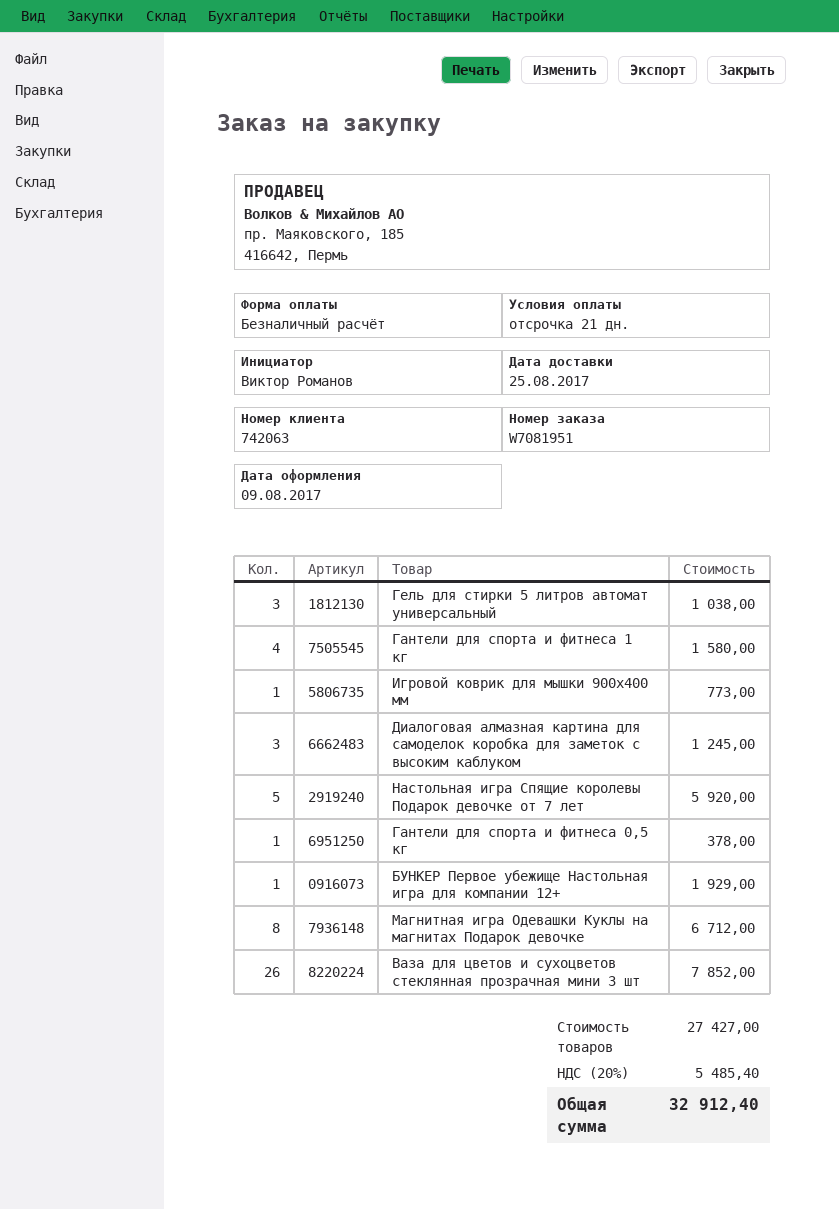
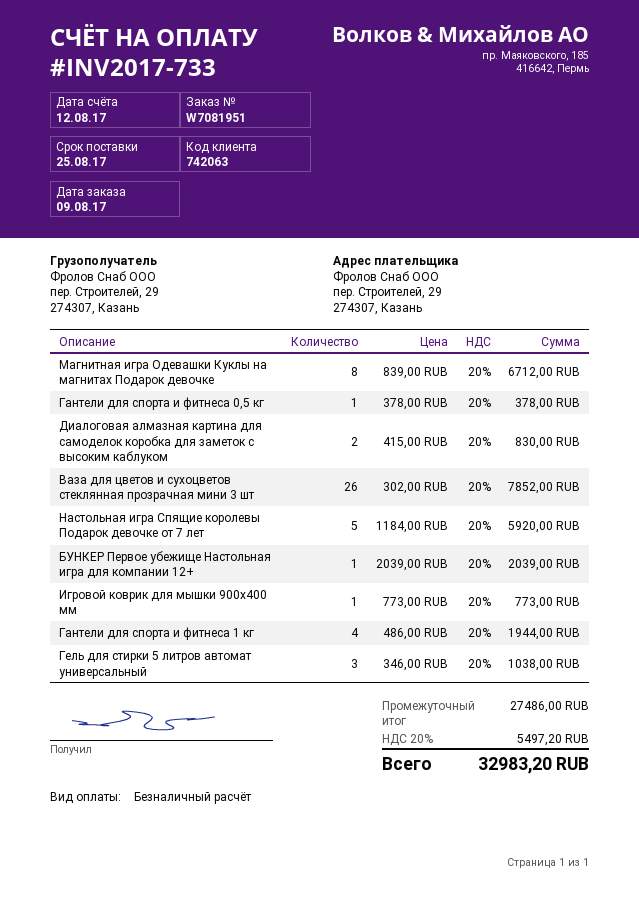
Гантели для спорта и фитнеса 1 кг: 4 for 1580.00 -> 4 for 1944.00
Диалоговая алмазная картина для самоделок коробка для заметок с высоким каблуком: 3 for 1245.00 -> 2 for 830.00
БУНКЕР Первое убежище Настольная игра для компании 12+: 1 for 1929.00 -> 1 for 2039.00
subtotal: 27427.00 -> 27486.00
tax: 20% = 5485.40 -> 20% = 5497.20
total: 32912.40 -> 32983.20

